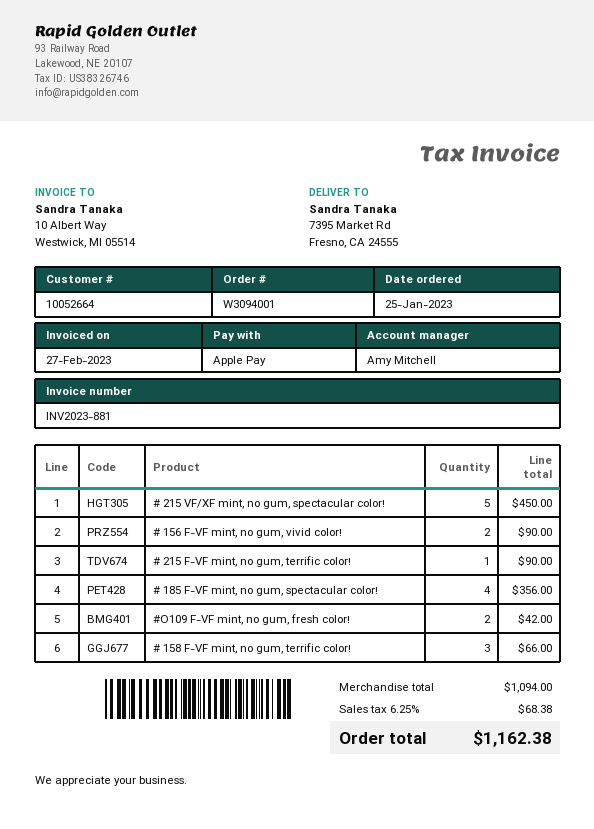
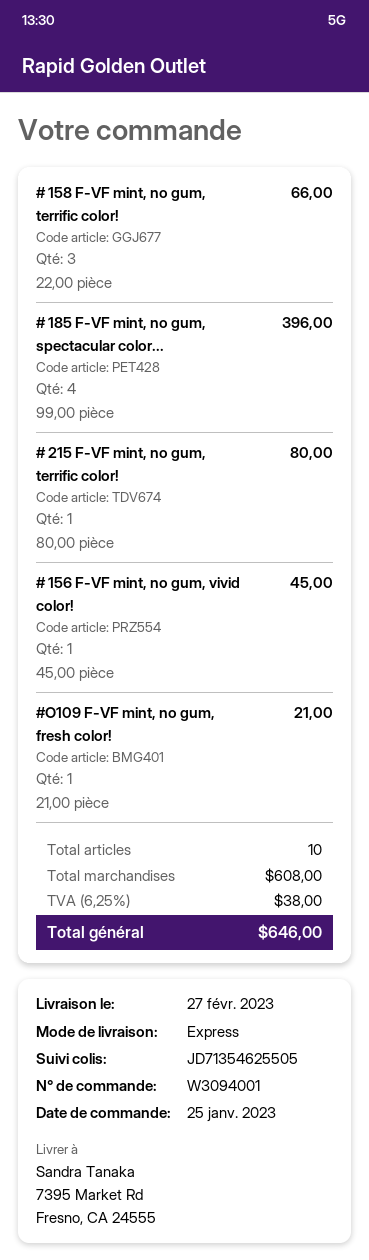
# 215 VF/XF mint, no gum, spectacular color!: 5 for 450.00 -> none
# 156 F-VF mint, no gum, vivid color!: 2 for 90.00 -> 1 for 45.00
# 215 F-VF mint, no gum, terrific color!: 1 for 90.00 -> 1 for 80.00
# 185 F-VF mint, no gum, spectacular color!: 4 for 356.00 -> 4 for 396.00
#O109 F-VF mint, no gum, fresh color!: 2 for 42.00 -> 1 for 21.00
subtotal: 1094.00 -> 608.00
tax: 6.25% = 68.38 -> 6.25% = 38.00
total: 1162.38 -> 646.00

